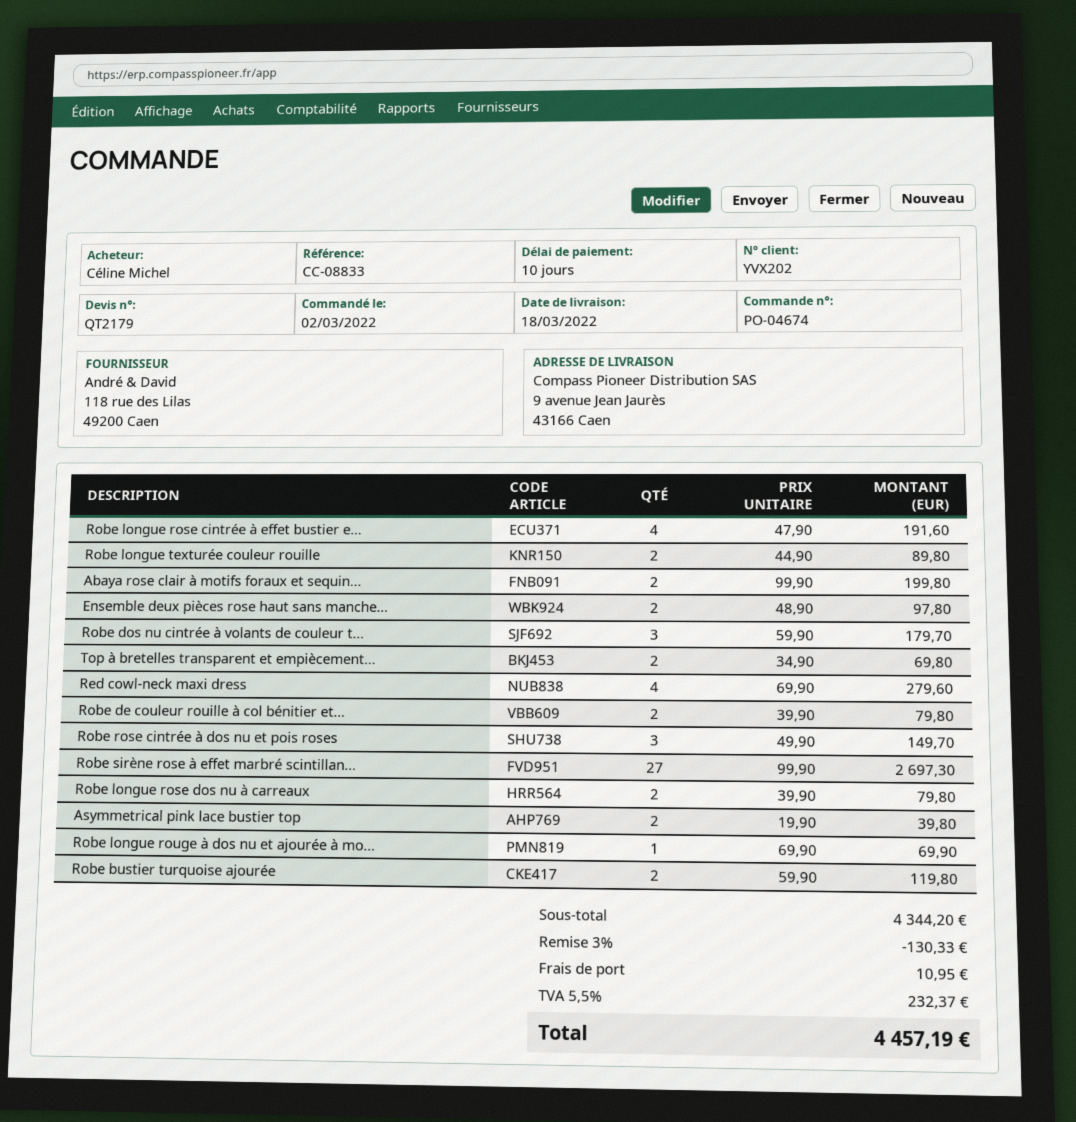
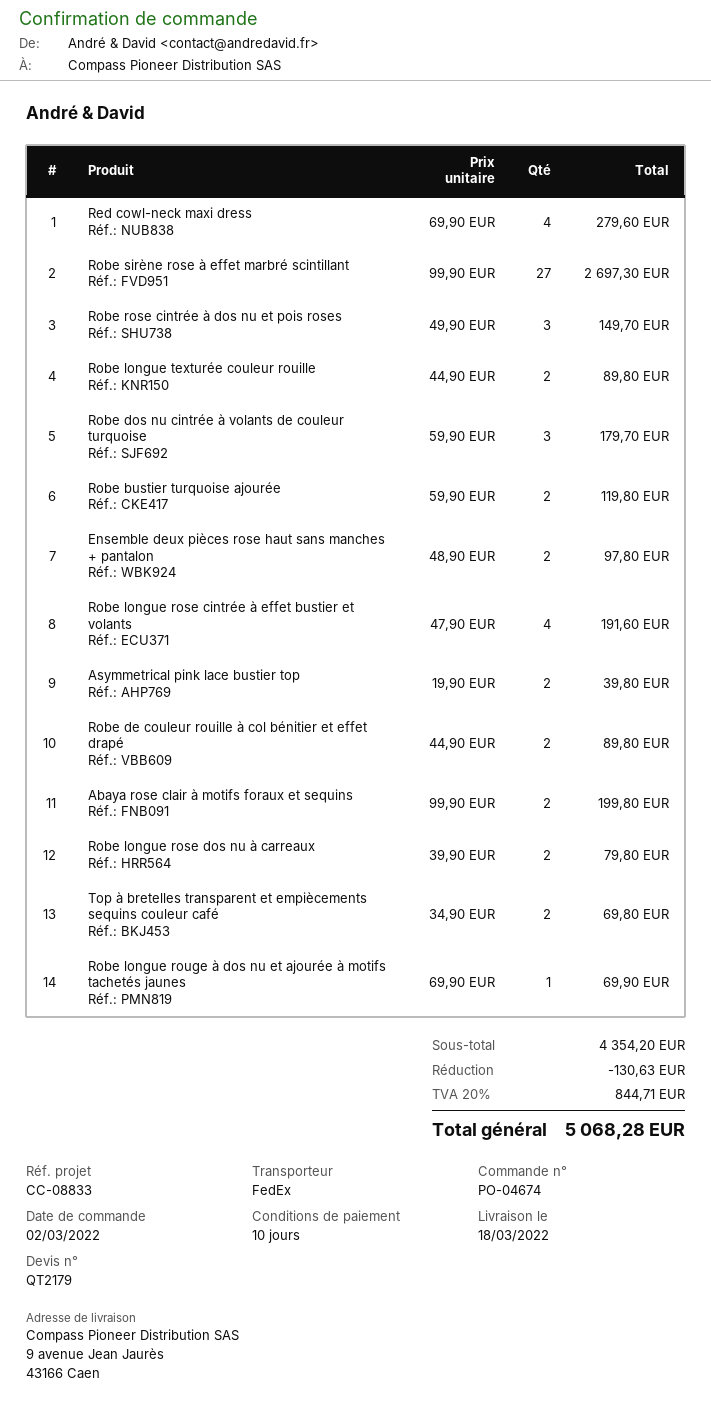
Robe de couleur rouille à col bénitier et...: 2 x 39.90 = 79.80 -> 2 x 44.90 = 89.80
subtotal: 4344.20 -> 4354.20
discount: 130.33 -> 130.63
shipping: 10.95 -> none
tax: 5.5% = 232.37 -> 20% = 844.71
total: 4457.19 -> 5068.28

